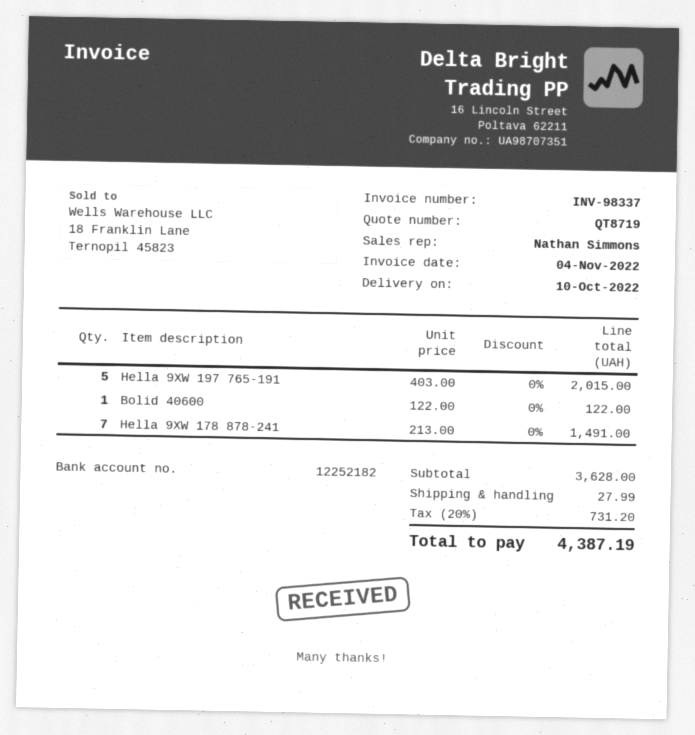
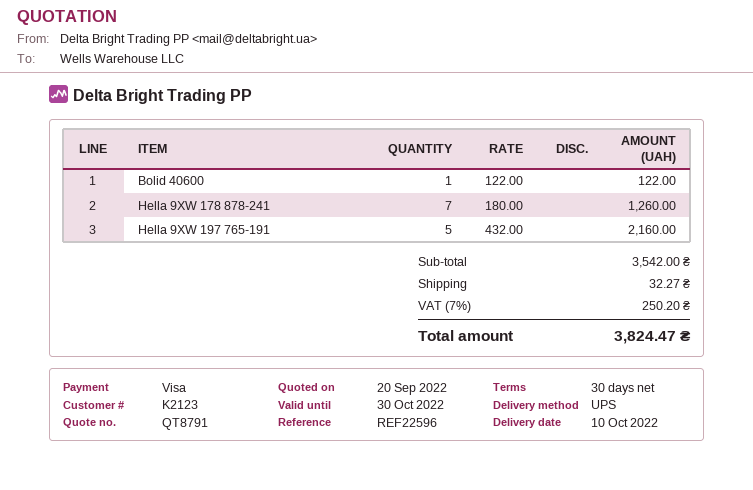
quote number: QT8719 -> QT8791
Hella 9XW 197 765-191: 5 x 403.00 = 2015.00 -> 5 x 432.00 = 2160.00
Hella 9XW 178 878-241: 7 x 213.00 = 1491.00 -> 7 x 180.00 = 1260.00
subtotal: 3628.00 -> 3542.00
shipping: 27.99 -> 32.27
tax: 20% = 731.20 -> 7% = 250.20
total: 4387.19 -> 3824.47

